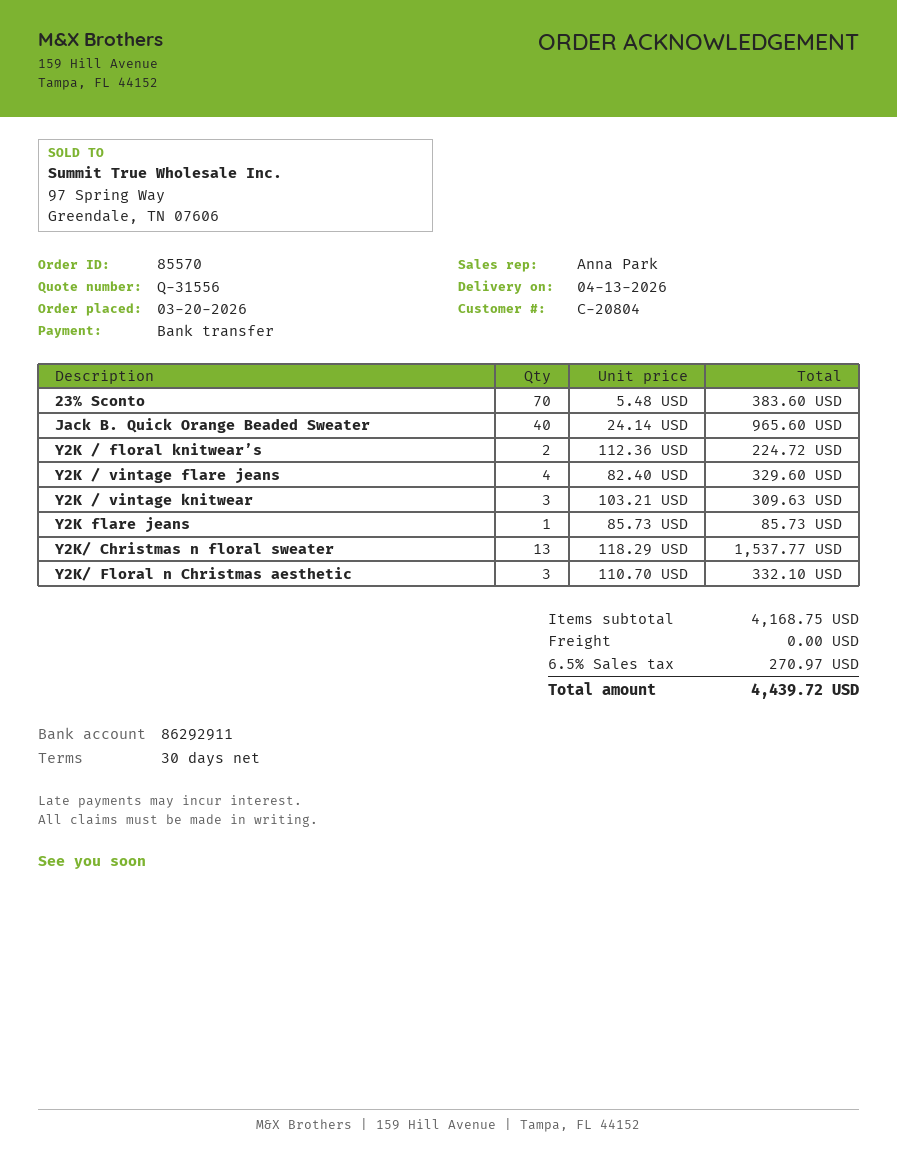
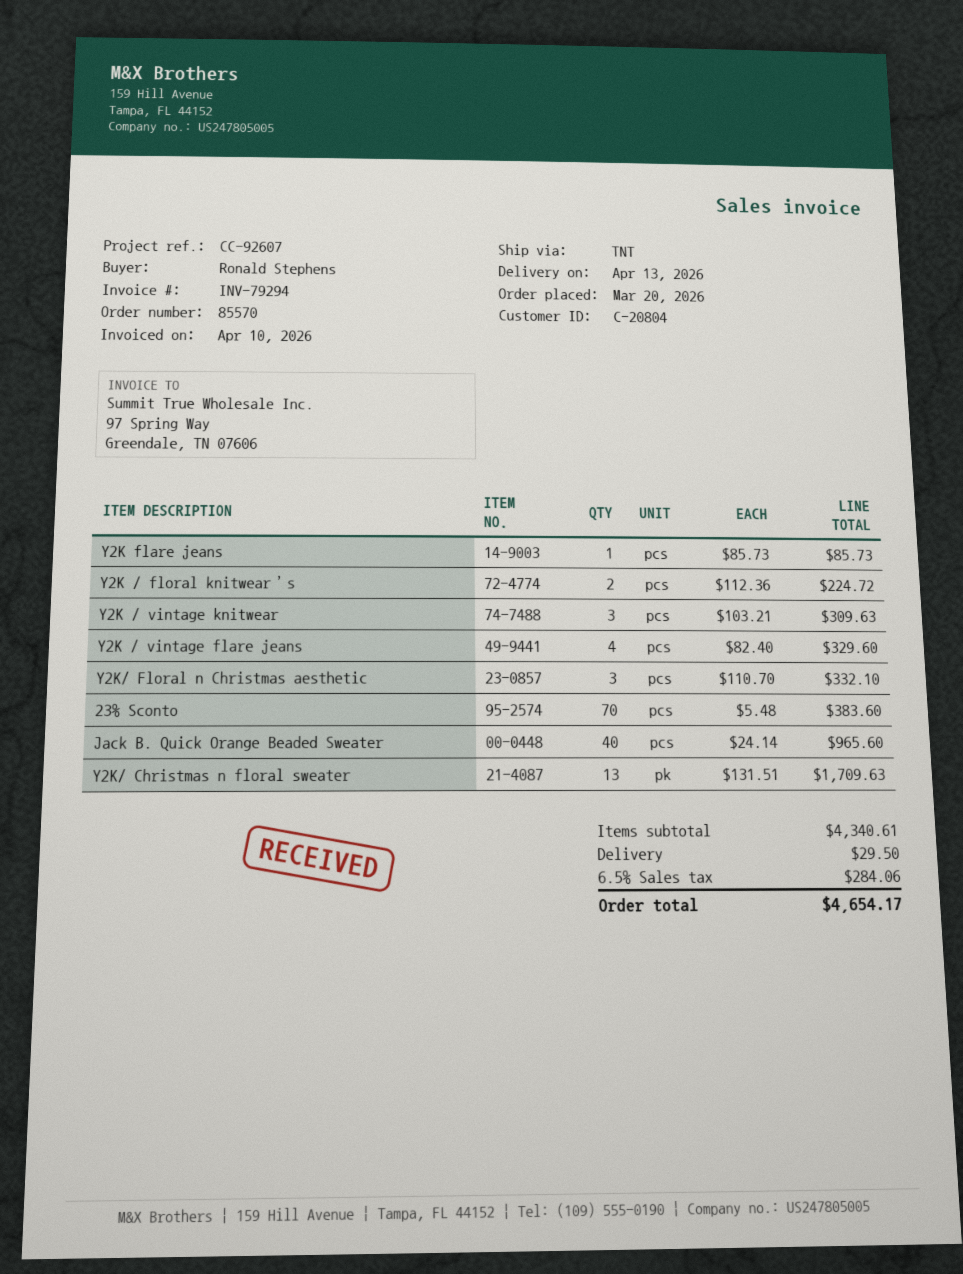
Y2K/ Christmas n floral sweater: 13 x 118.29 = 1537.77 -> 13 x 131.51 = 1709.63
subtotal: 4168.75 -> 4340.61
shipping: 0.00 -> 29.50
tax: 6.5% = 270.97 -> 6.5% = 284.06
total: 4439.72 -> 4654.17

